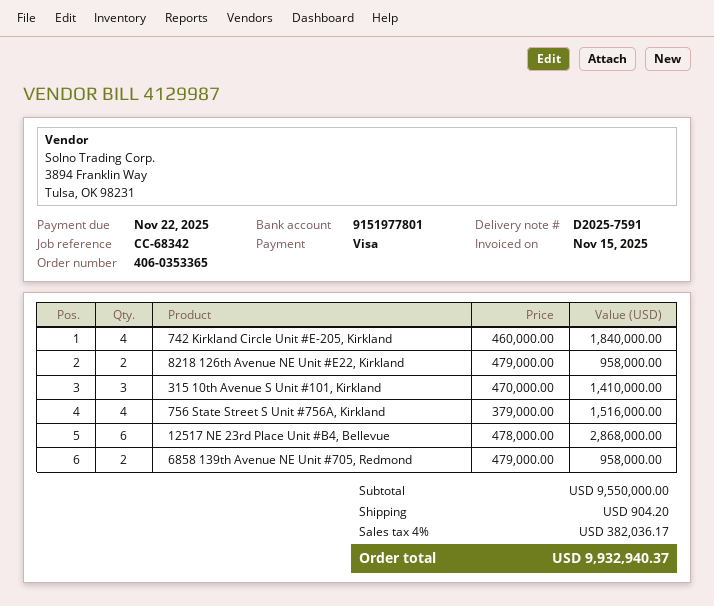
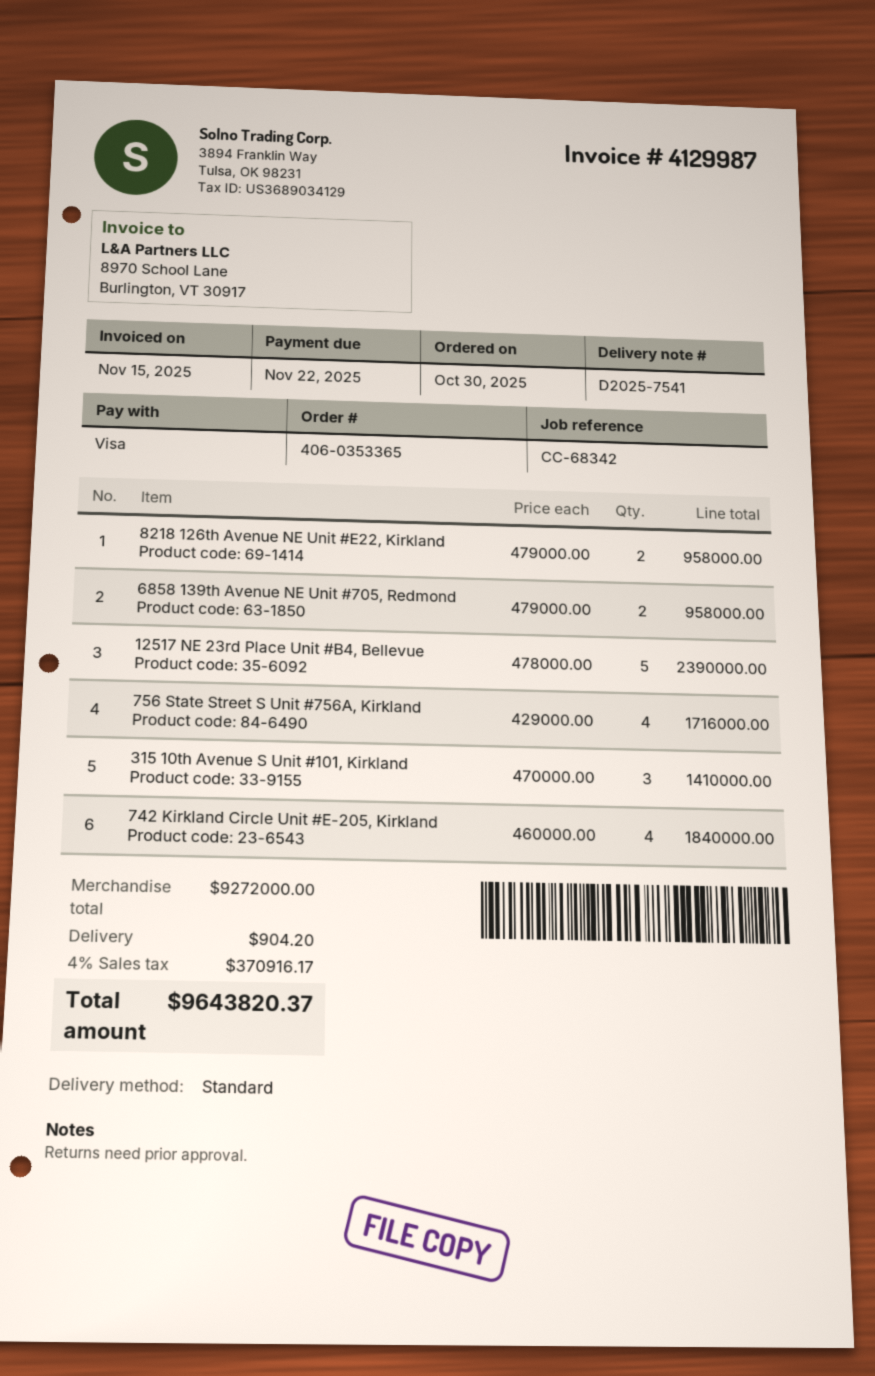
delivery note number: D2025-7591 -> D2025-7541
756 State Street S Unit #756A, Kirkland: 4 x 379000.00 = 1516000.00 -> 4 x 429000.00 = 1716000.00
12517 NE 23rd Place Unit #B4, Bellevue: 6 x 478000.00 = 2868000.00 -> 5 x 478000.00 = 2390000.00
subtotal: 9550000.00 -> 9272000.00
tax: 4% = 382036.17 -> 4% = 370916.17
total: 9932940.37 -> 9643820.37

